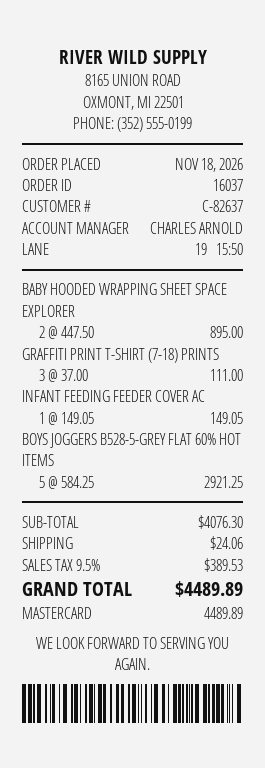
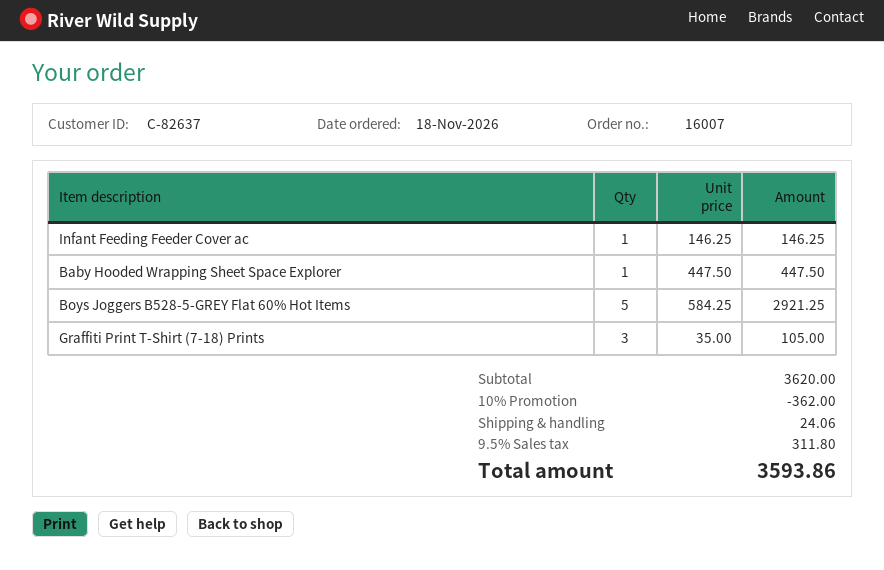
order number: 16037 -> 16007
BABY HOODED WRAPPING SHEET SPACE EXPLORER: 2 x 447.50 = 895.00 -> 1 x 447.50 = 447.50
GRAFFITI PRINT T-SHIRT (7-18) PRINTS: 3 x 37.00 = 111.00 -> 3 x 35.00 = 105.00
INFANT FEEDING FEEDER COVER AC: 1 x 149.05 = 149.05 -> 1 x 146.25 = 146.25
subtotal: 4076.30 -> 3620.00
discount: none -> 10% = 362.00
tax: 9.5% = 389.53 -> 9.5% = 311.80
total: 4489.89 -> 3593.86

